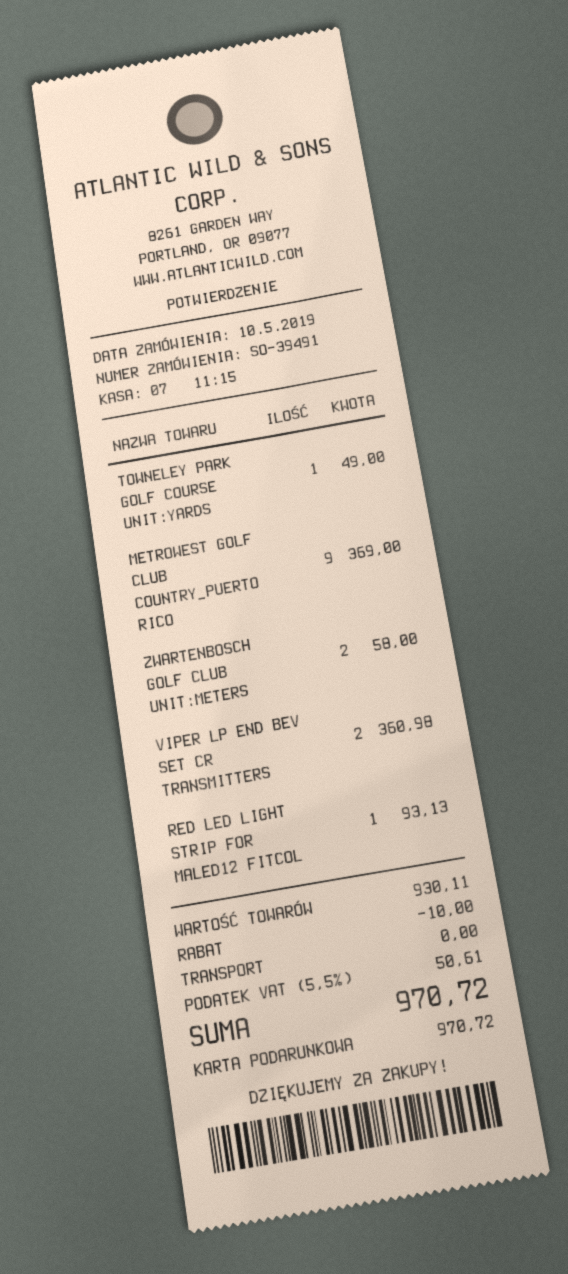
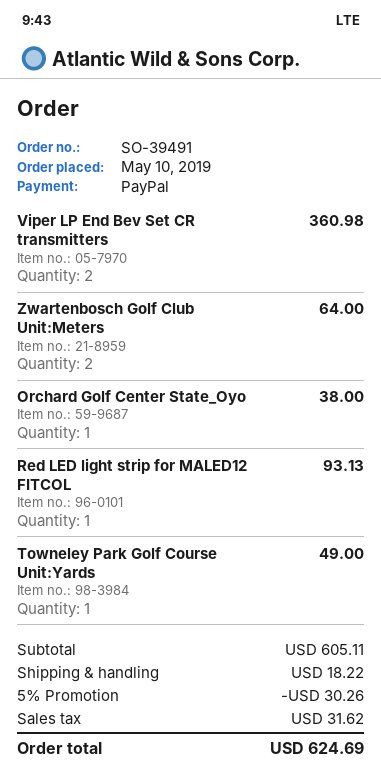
payment method: gift card -> PayPal
METROWEST GOLF CLUB COUNTRY_PUERTO RICO: 9 for 369.00 -> none
ZWARTENBOSCH GOLF CLUB UNIT:METERS: 2 for 58.00 -> 2 for 64.00
Orchard Golf Center State_Oyo: none -> 1 for 38.00
subtotal: 930.11 -> 605.11
discount: 10.00 -> 30.26
shipping: 0.00 -> 18.22
tax: 50.61 -> 31.62
total: 970.72 -> 624.69

